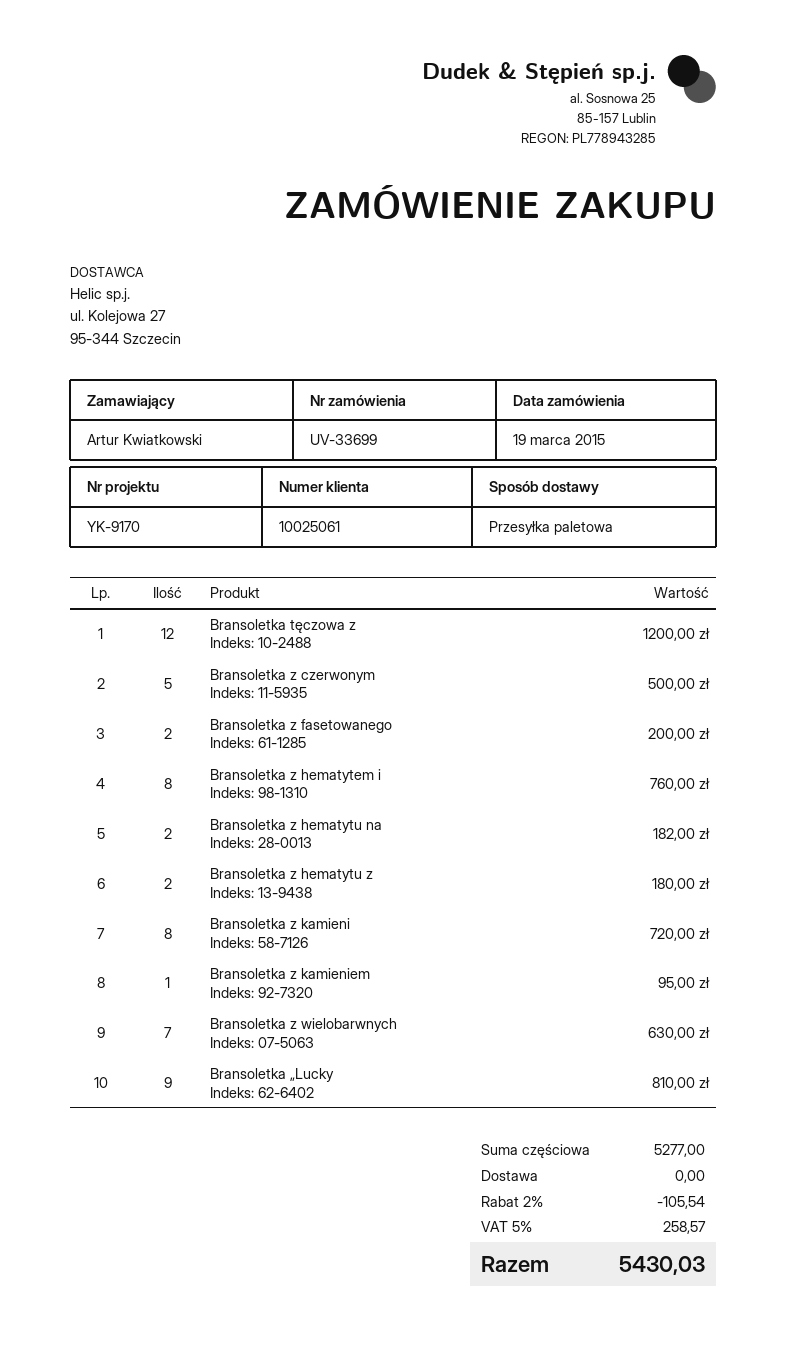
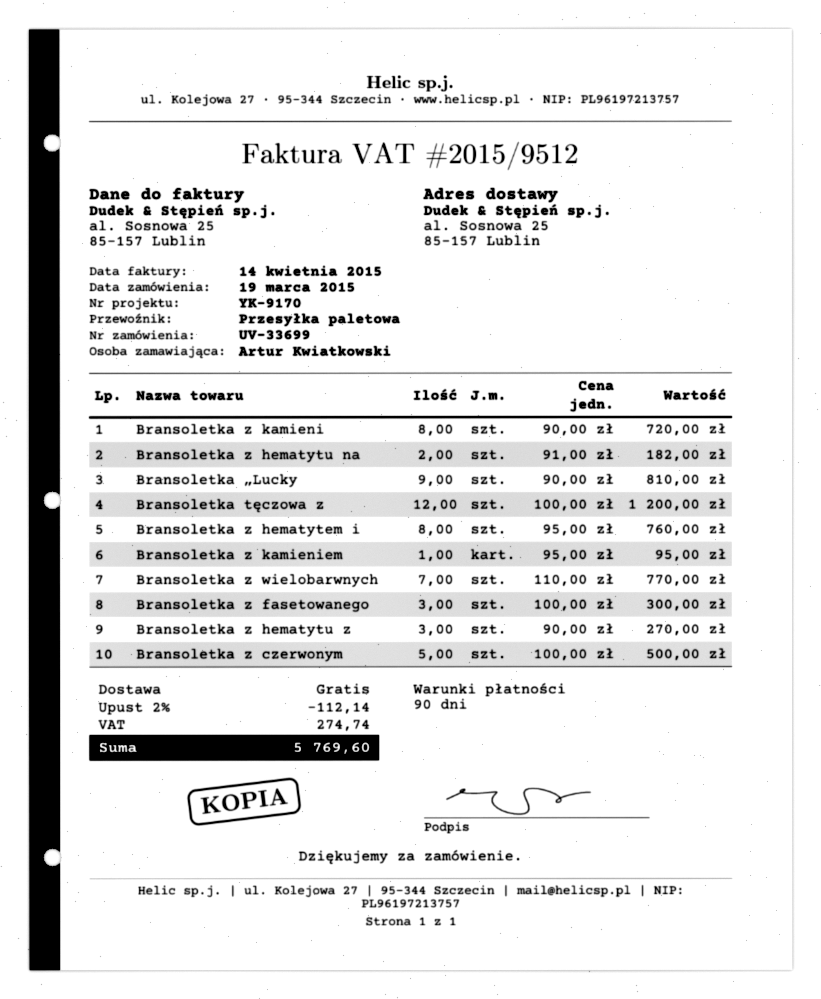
Bransoletka z fasetowanego: 2 for 200.00 -> 3 for 300.00
Bransoletka z hematytu z: 2 for 180.00 -> 3 for 270.00
Bransoletka z wielobarwnych: 7 for 630.00 -> 7 for 770.00
discount: 2% = 105.54 -> 2% = 112.14
tax: 258.57 -> 274.74
total: 5430.03 -> 5769.60

